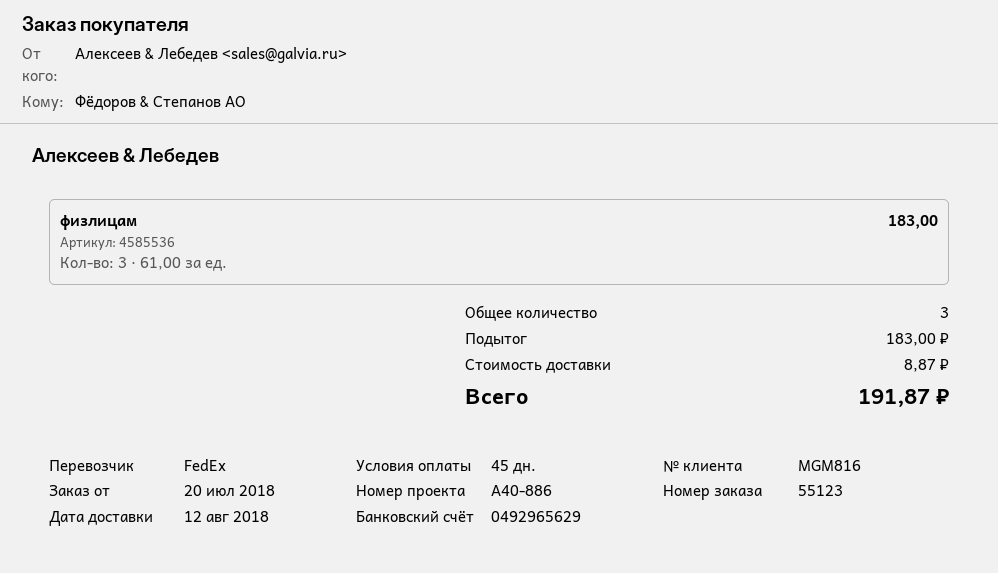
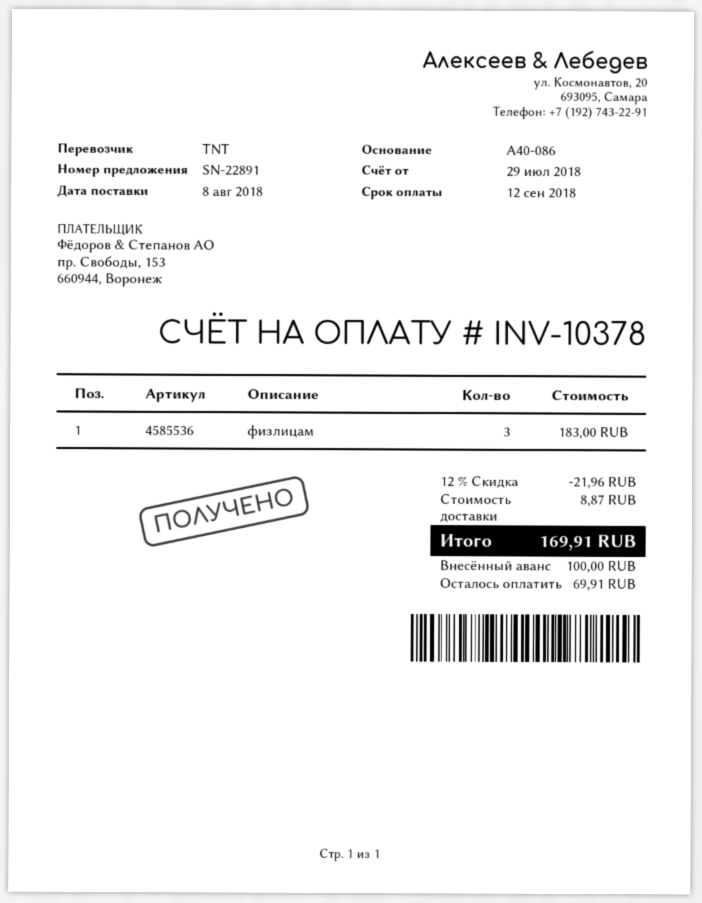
delivery date: 2018-08-12 -> 2018-08-08
reference: A40-886 -> A40-086
shipping method: FedEx -> TNT
discount: none -> 12% = 21.96
total: 191.87 -> 169.91

